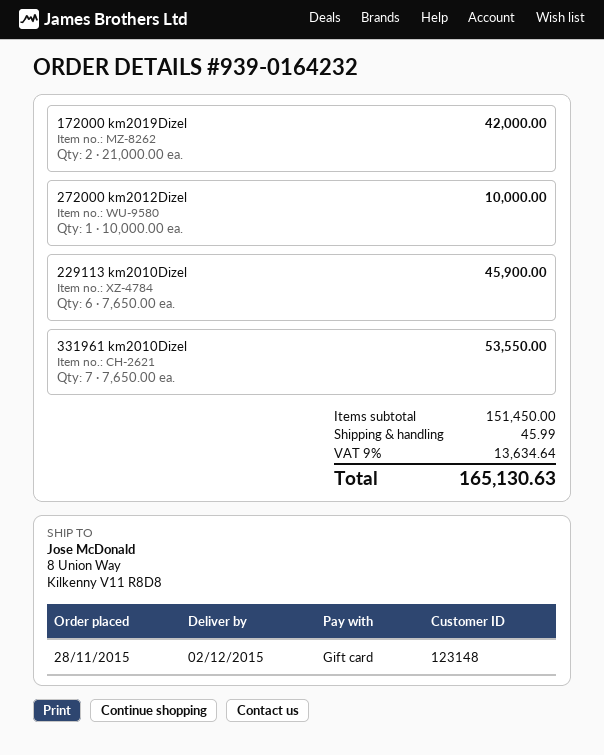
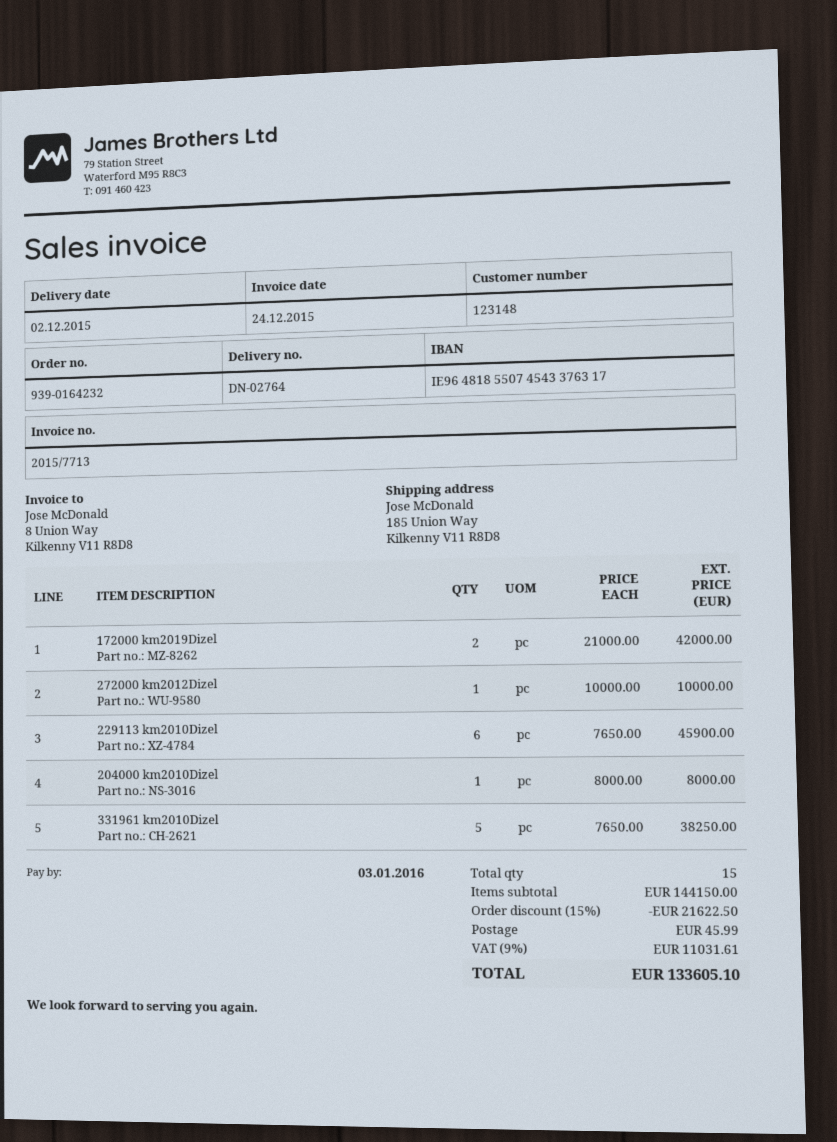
ship to: 8 Union Way, Kilkenny V11 R8D8 -> 185 Union Way, Kilkenny V11 R8D8
331961 km2010Dizel: 7 x 7650.00 = 53550.00 -> 5 x 7650.00 = 38250.00
204000 km2010Dizel: none -> 1 x 8000.00 = 8000.00
subtotal: 151450.00 -> 144150.00
discount: none -> 15% = 21622.50
tax: 9% = 13634.64 -> 9% = 11031.61
total: 165130.63 -> 133605.10

